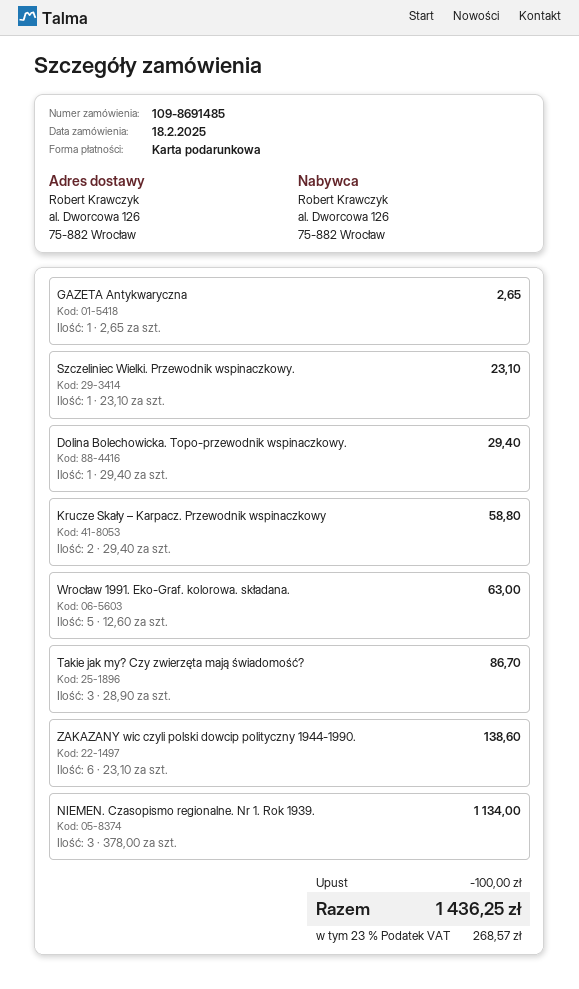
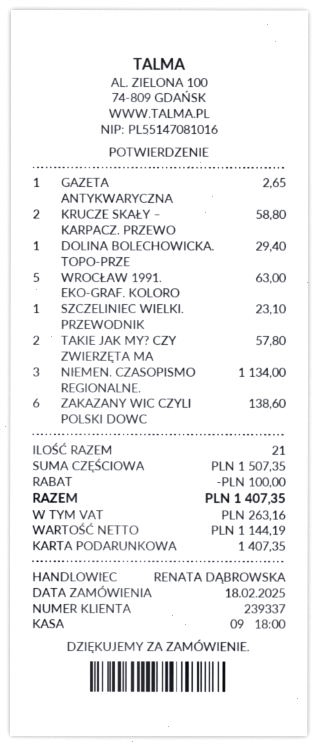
Takie jak my? Czy zwierzęta mają świadomość?: 3 for 86.70 -> 2 for 57.80
tax: 268.57 -> 263.16
total: 1436.25 -> 1407.35

